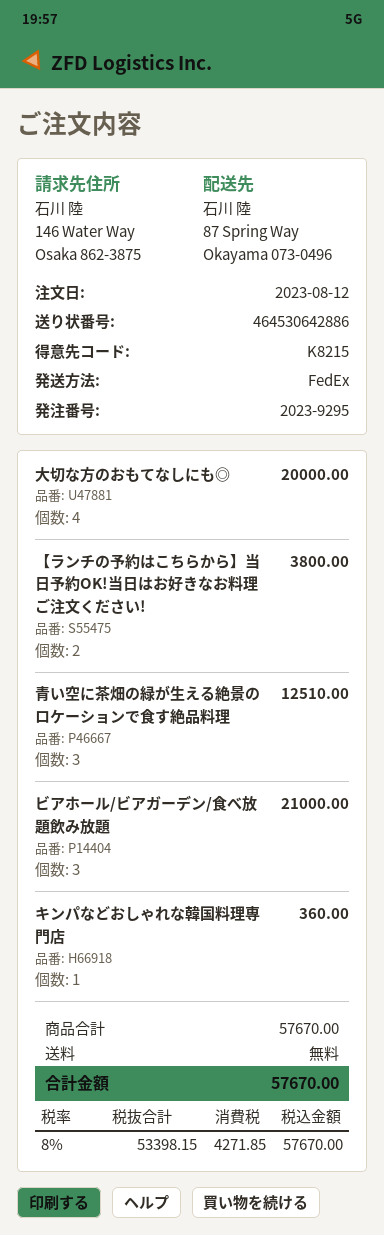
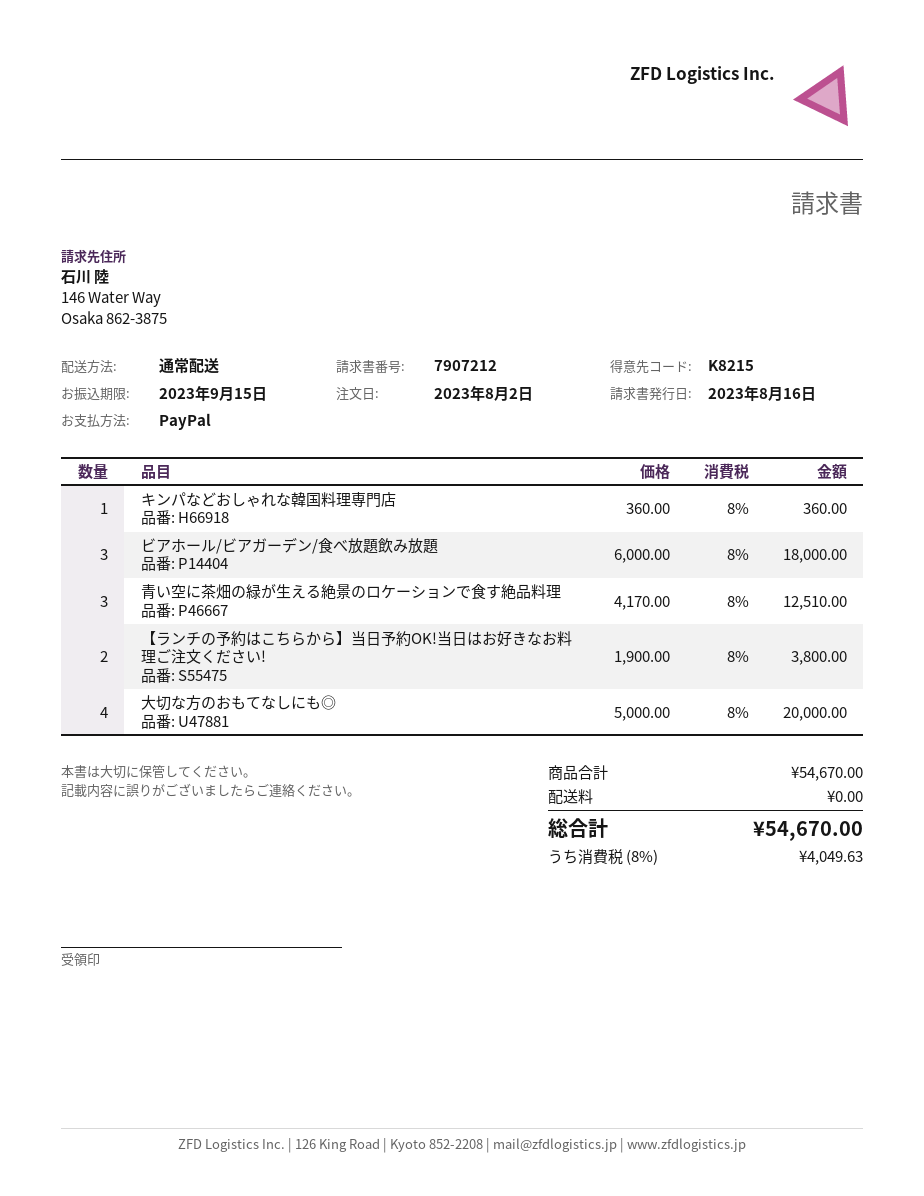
order date: 2023-08-12 -> 2023-08-02
shipping method: FedEx -> standard
ビアホール/ビアガーデン/食べ放題飲み放題: 3 for 21000.00 -> 3 for 18000.00
subtotal: 57670.00 -> 54670.00
tax: 8% = 4271.85 -> 8% = 4049.63
total: 57670.00 -> 54670.00

